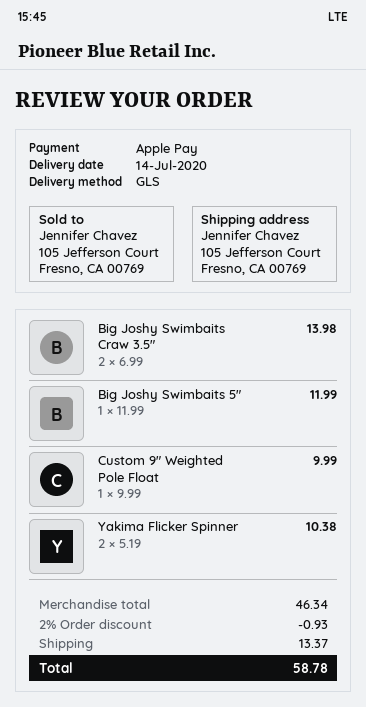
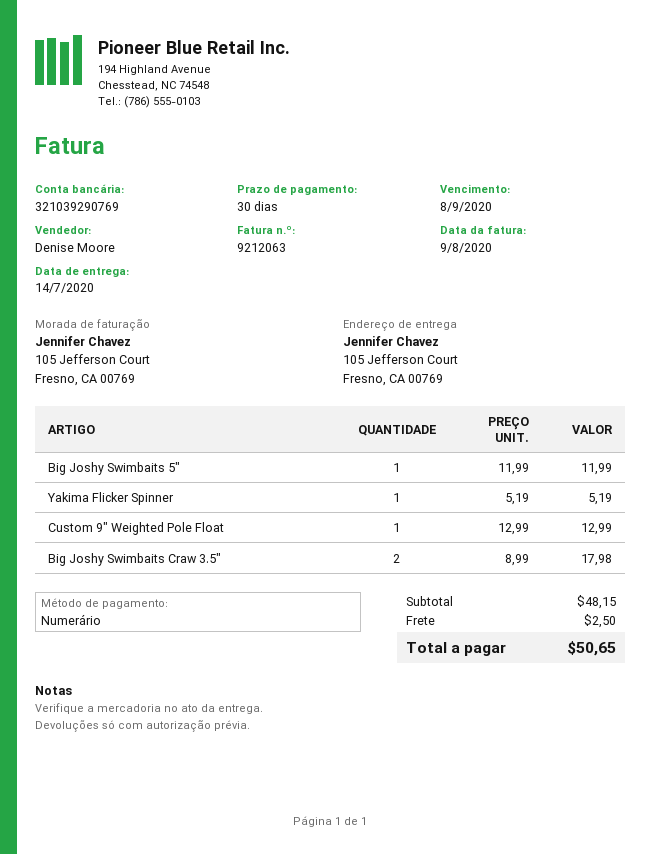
payment method: Apple Pay -> cash
Big Joshy Swimbaits Craw 3.5": 2 x 6.99 = 13.98 -> 2 x 8.99 = 17.98
Custom 9" Weighted Pole Float: 1 x 9.99 = 9.99 -> 1 x 12.99 = 12.99
Yakima Flicker Spinner: 2 x 5.19 = 10.38 -> 1 x 5.19 = 5.19
subtotal: 46.34 -> 48.15
discount: 2% = 0.93 -> none
shipping: 13.37 -> 2.50
total: 58.78 -> 50.65

